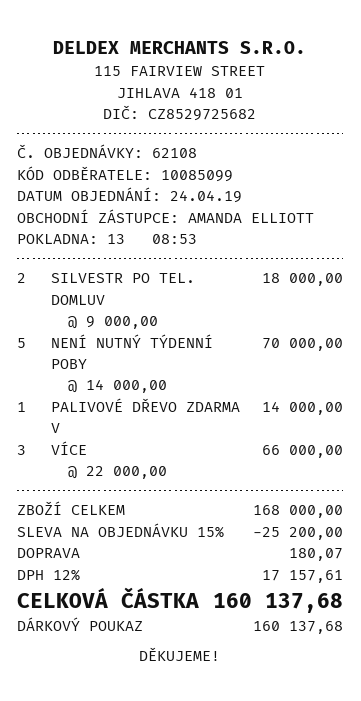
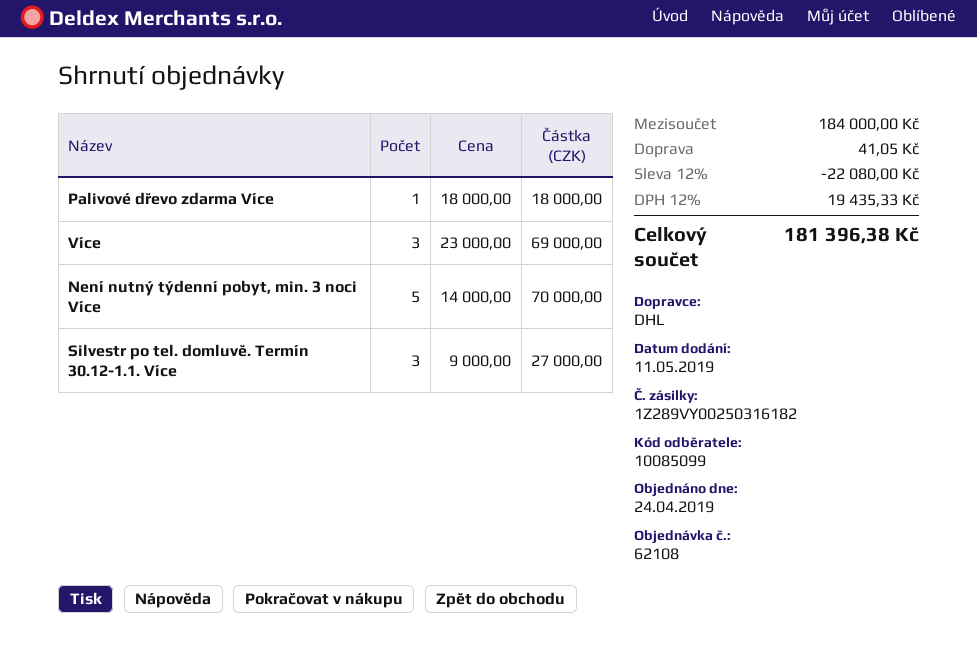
SILVESTR PO TEL. DOMLUV: 2 x 9000.00 = 18000.00 -> 3 x 9000.00 = 27000.00
PALIVOVÉ DŘEVO ZDARMA V: 1 x 14000.00 = 14000.00 -> 1 x 18000.00 = 18000.00
VÍCE: 3 x 22000.00 = 66000.00 -> 3 x 23000.00 = 69000.00
subtotal: 168000.00 -> 184000.00
discount: 15% = 25200.00 -> 12% = 22080.00
shipping: 180.07 -> 41.05
tax: 12% = 17157.61 -> 12% = 19435.33
total: 160137.68 -> 181396.38

